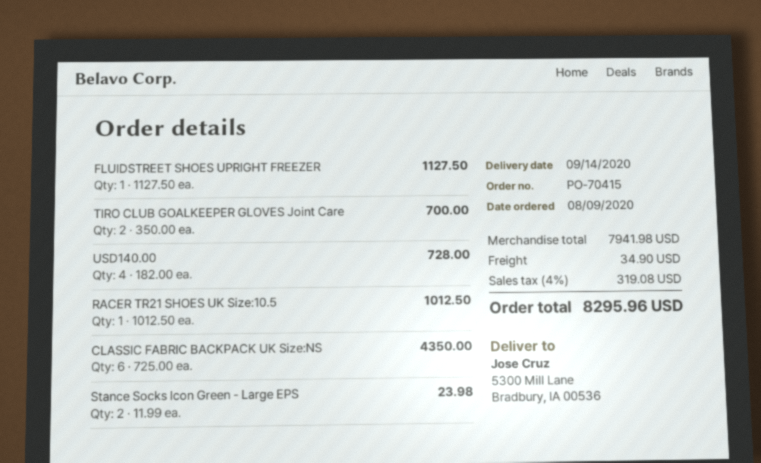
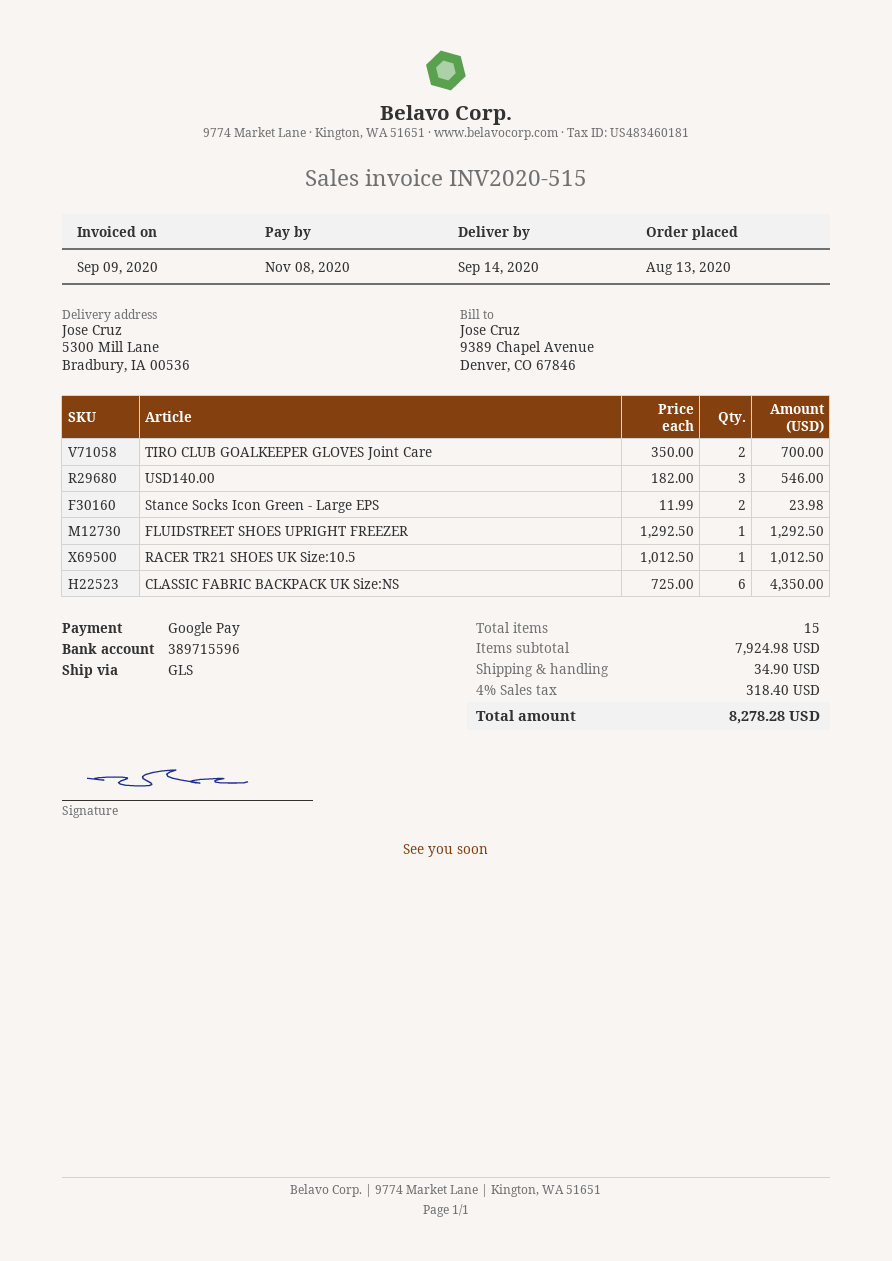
order date: 2020-08-09 -> 2020-08-13
FLUIDSTREET SHOES UPRIGHT FREEZER: 1 x 1127.50 = 1127.50 -> 1 x 1292.50 = 1292.50
USD140.00: 4 x 182.00 = 728.00 -> 3 x 182.00 = 546.00
subtotal: 7941.98 -> 7924.98
tax: 4% = 319.08 -> 4% = 318.40
total: 8295.96 -> 8278.28

